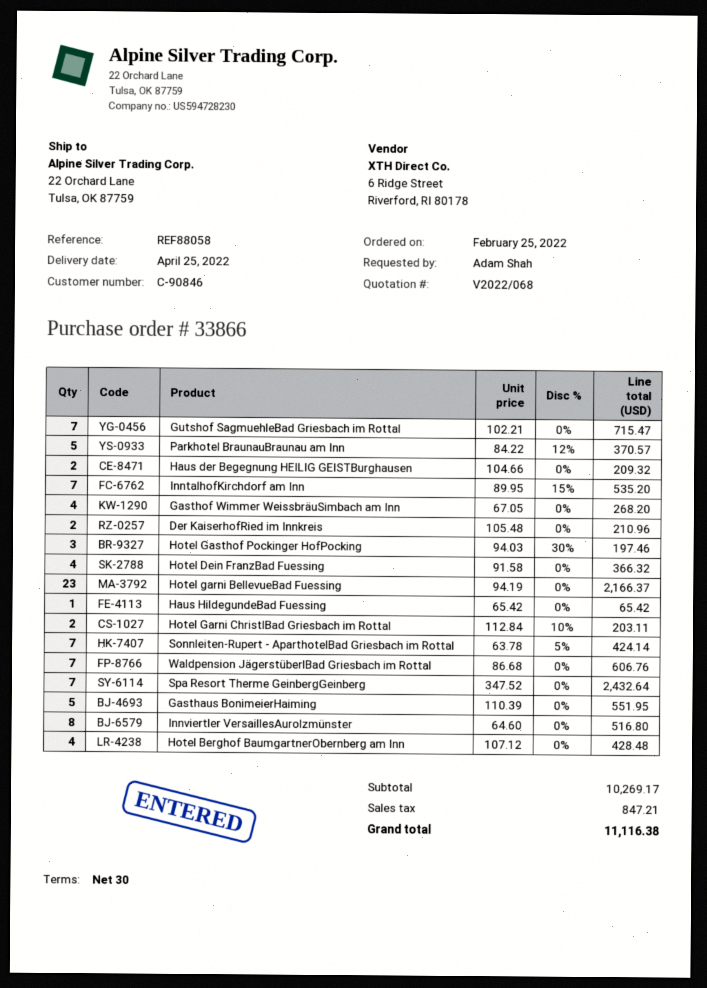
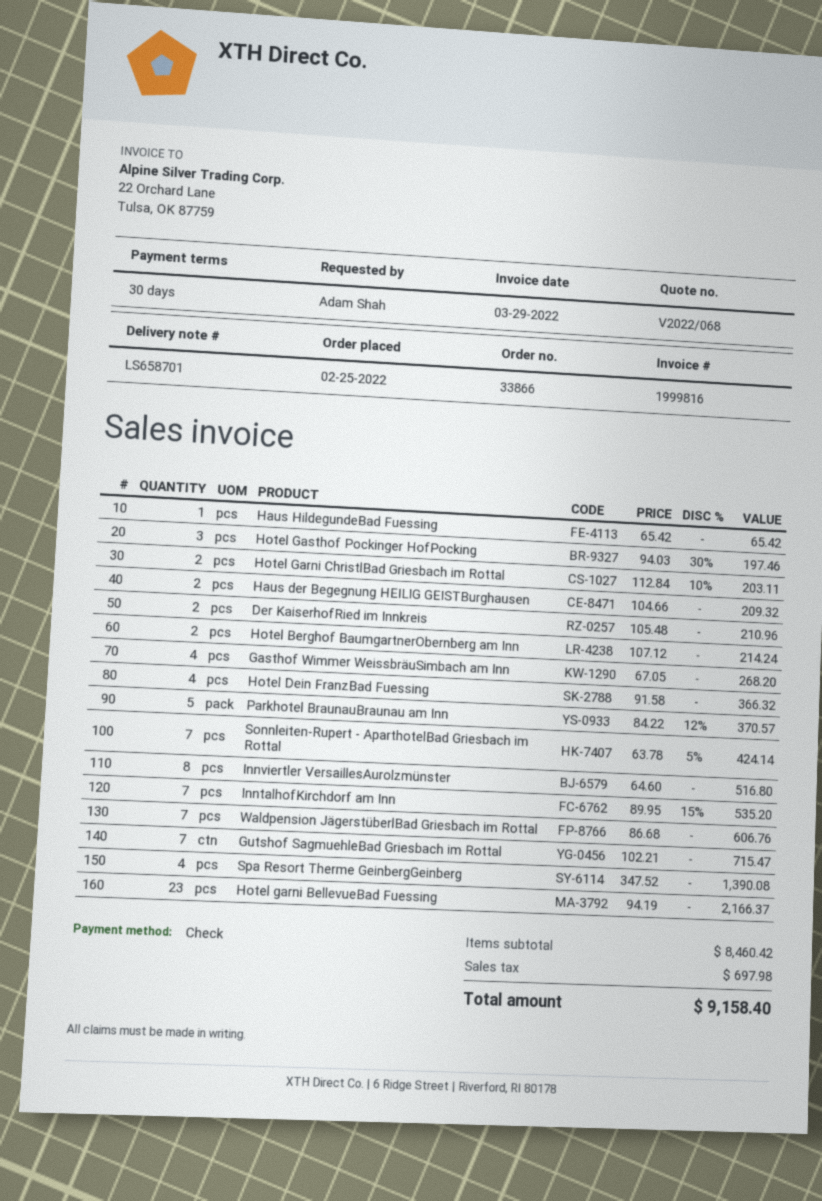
Spa Resort Therme GeinbergGeinberg: 7 x 347.52 = 2432.64 -> 4 x 347.52 = 1390.08
Gasthaus BonimeierHaiming: 5 x 110.39 = 551.95 -> none
Hotel Berghof BaumgartnerObernberg am Inn: 4 x 107.12 = 428.48 -> 2 x 107.12 = 214.24
subtotal: 10269.17 -> 8460.42
tax: 847.21 -> 697.98
total: 11116.38 -> 9158.40

